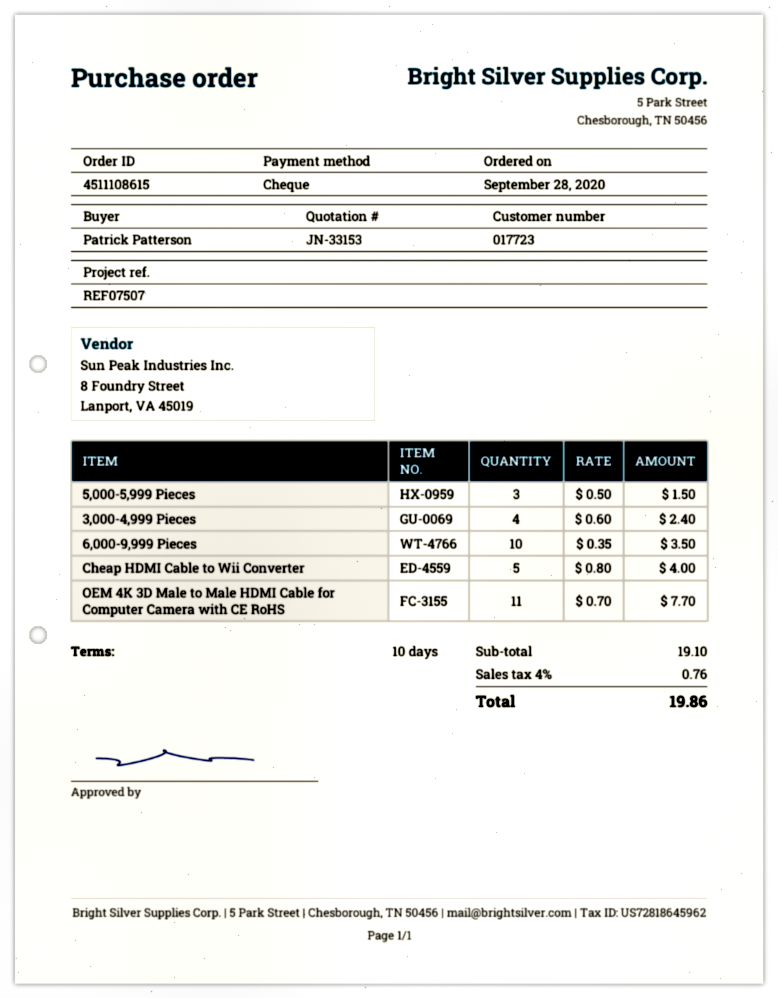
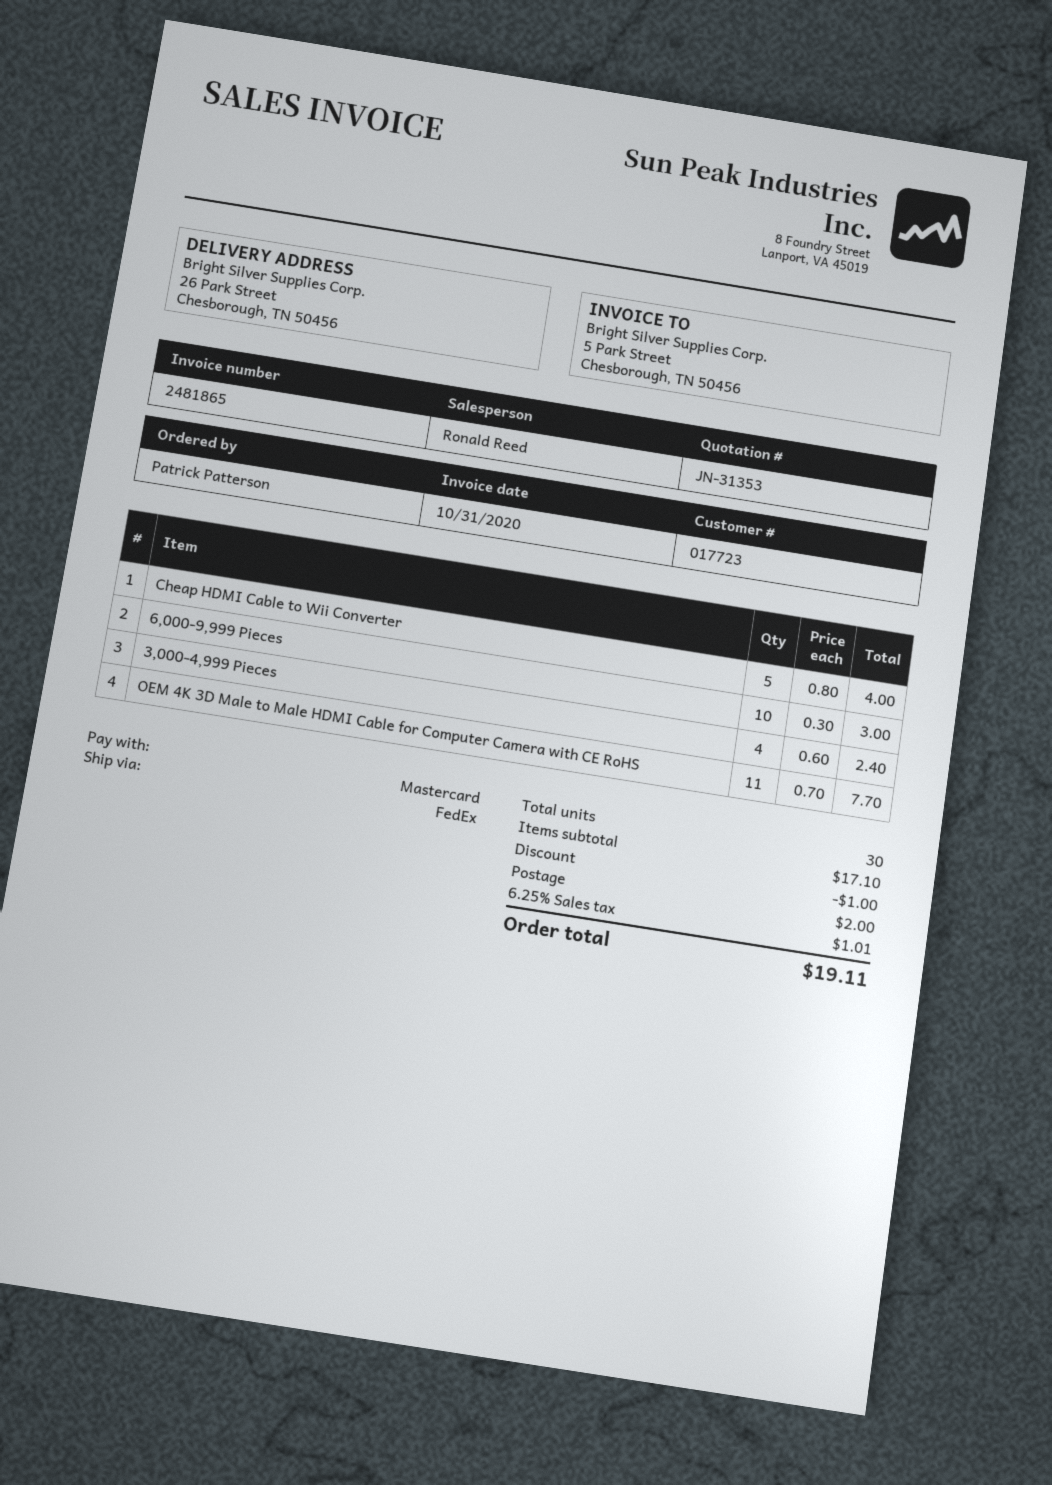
quote number: JN-33153 -> JN-31353
payment method: cheque -> Mastercard
5,000-5,999 Pieces: 3 x 0.50 = 1.50 -> none
6,000-9,999 Pieces: 10 x 0.35 = 3.50 -> 10 x 0.30 = 3.00
subtotal: 19.10 -> 17.10
discount: none -> 1.00
shipping: none -> 2.00
tax: 4% = 0.76 -> 6.25% = 1.01
total: 19.86 -> 19.11

